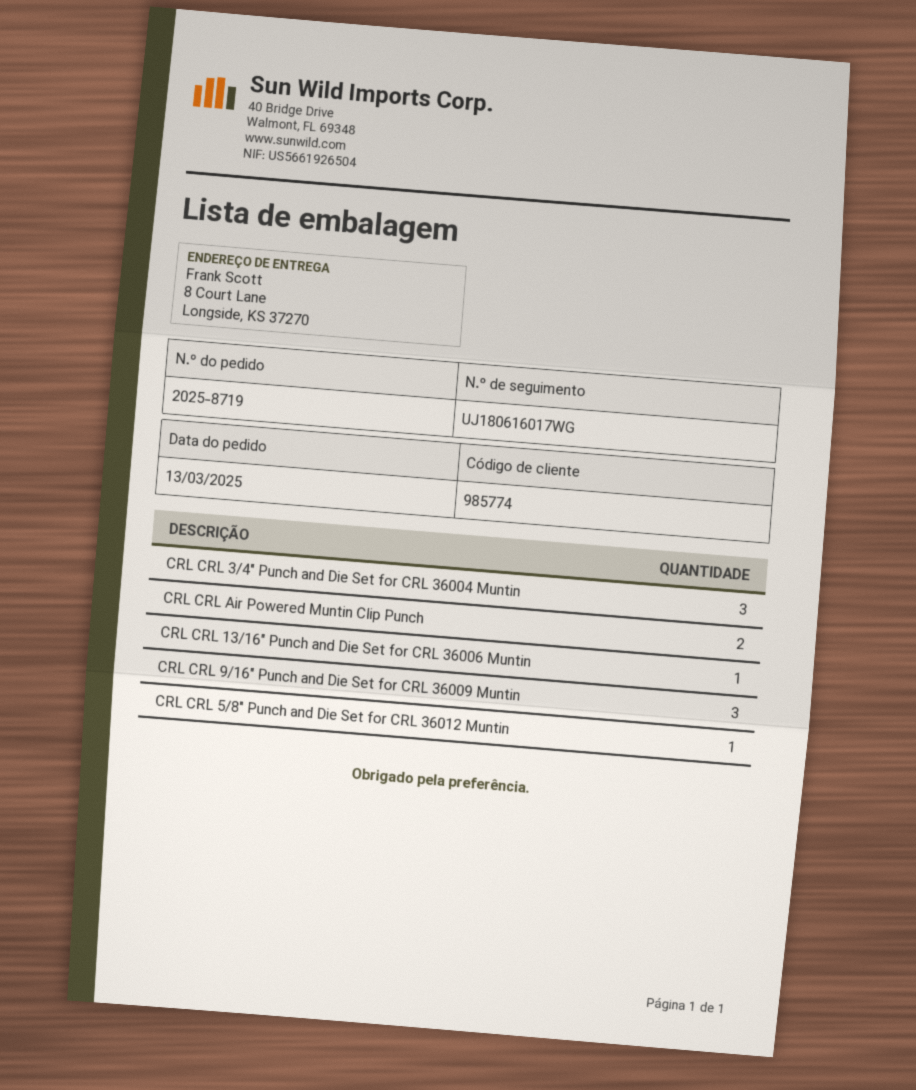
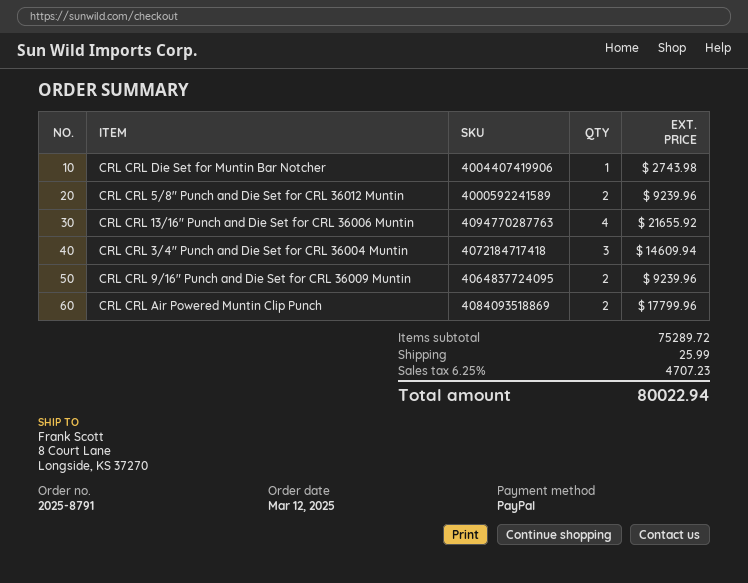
order number: 2025-8719 -> 2025-8791
order date: 2025-03-13 -> 2025-03-12
CRL CRL 13/16" Punch and Die Set for CRL 36006 Muntin: 1 -> 4
CRL CRL 9/16" Punch and Die Set for CRL 36009 Muntin: 3 -> 2
CRL CRL 5/8" Punch and Die Set for CRL 36012 Muntin: 1 -> 2
CRL CRL Die Set for Muntin Bar Notcher: none -> 1

